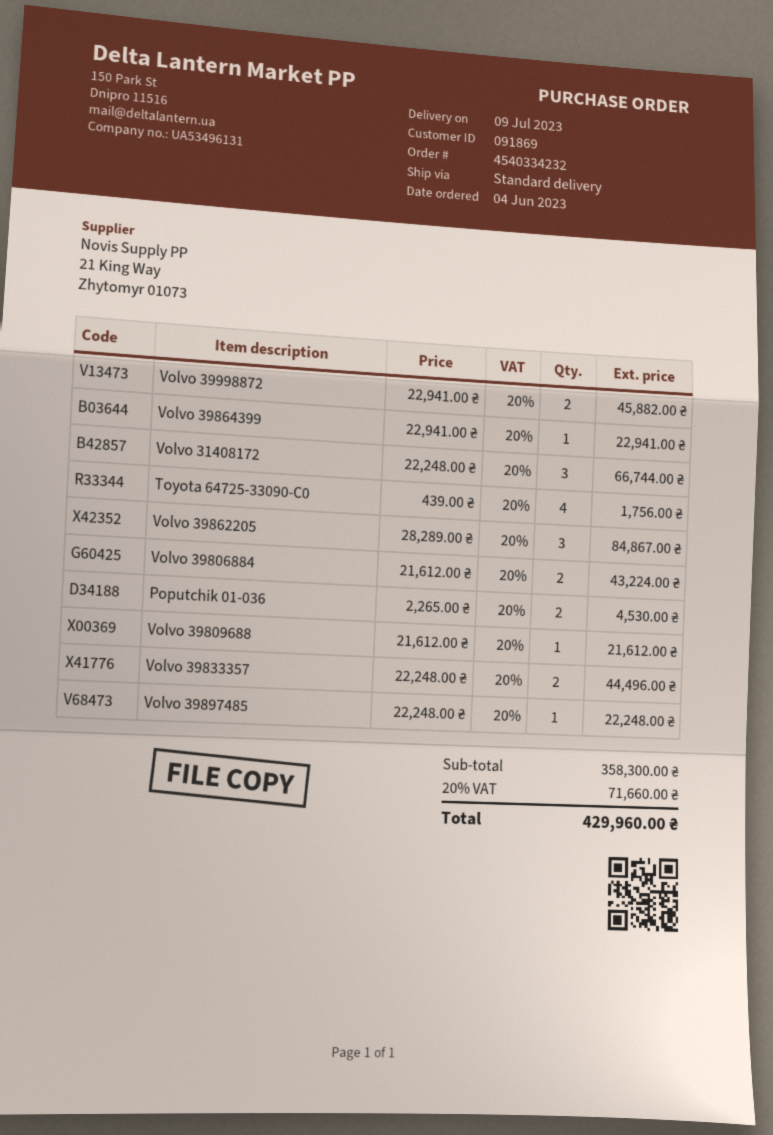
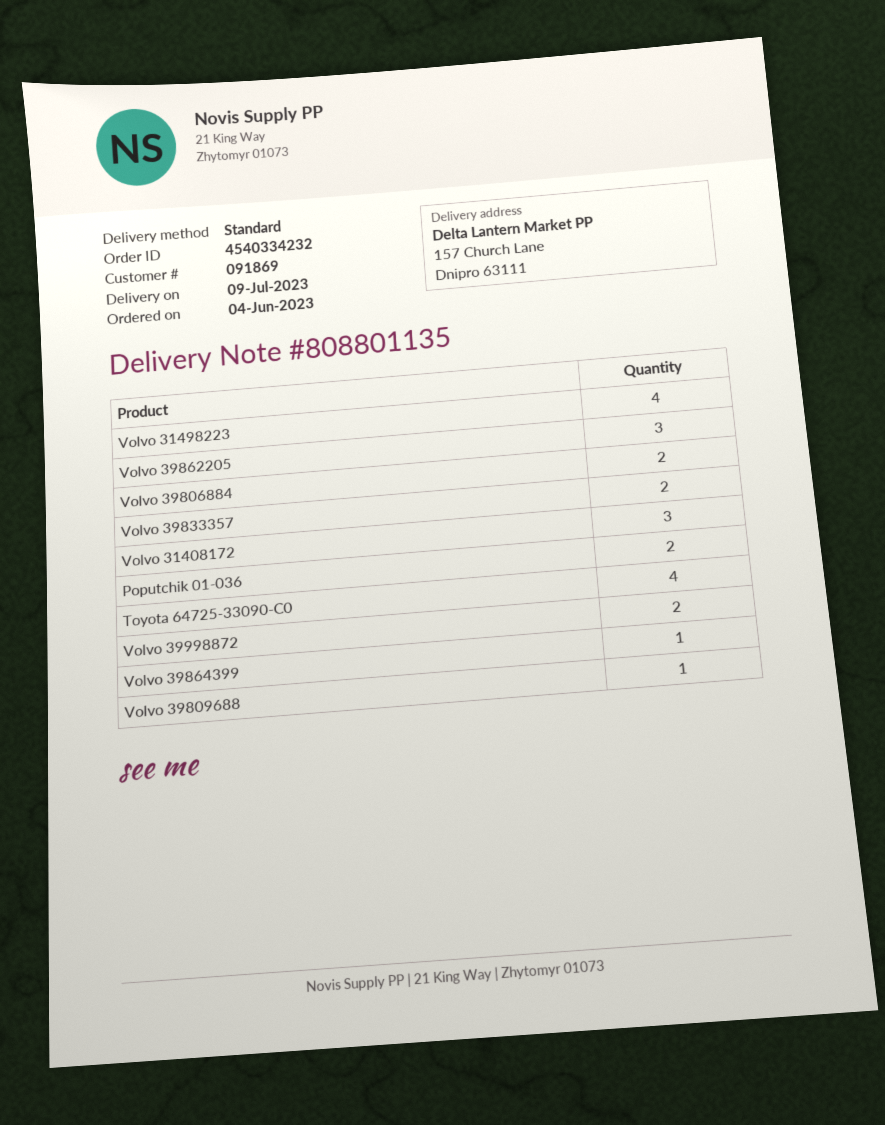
Volvo 39897485: 1 -> none
Volvo 31498223: none -> 4

